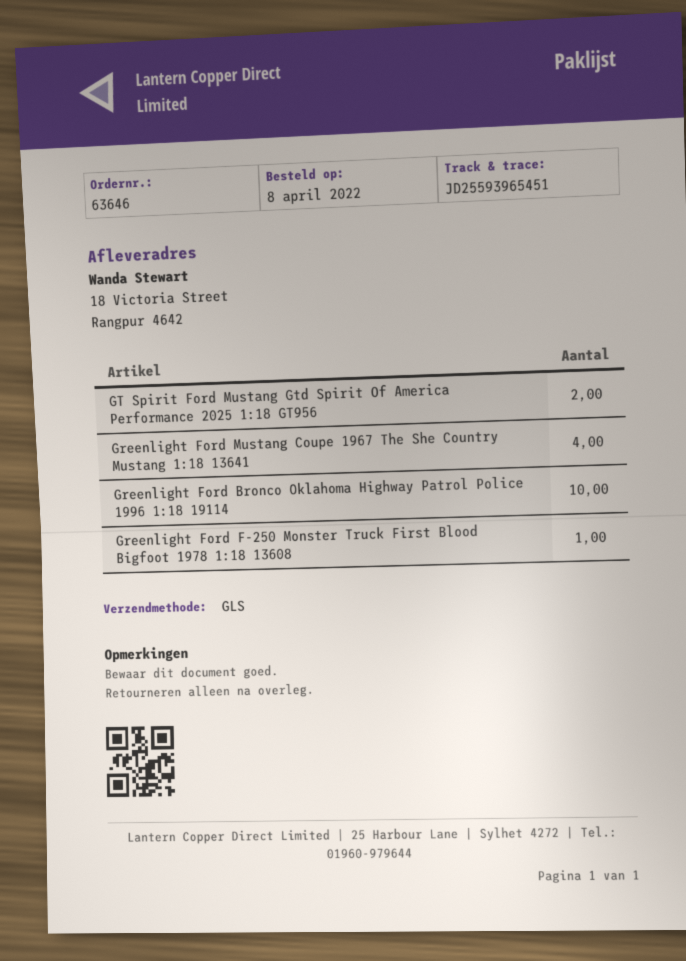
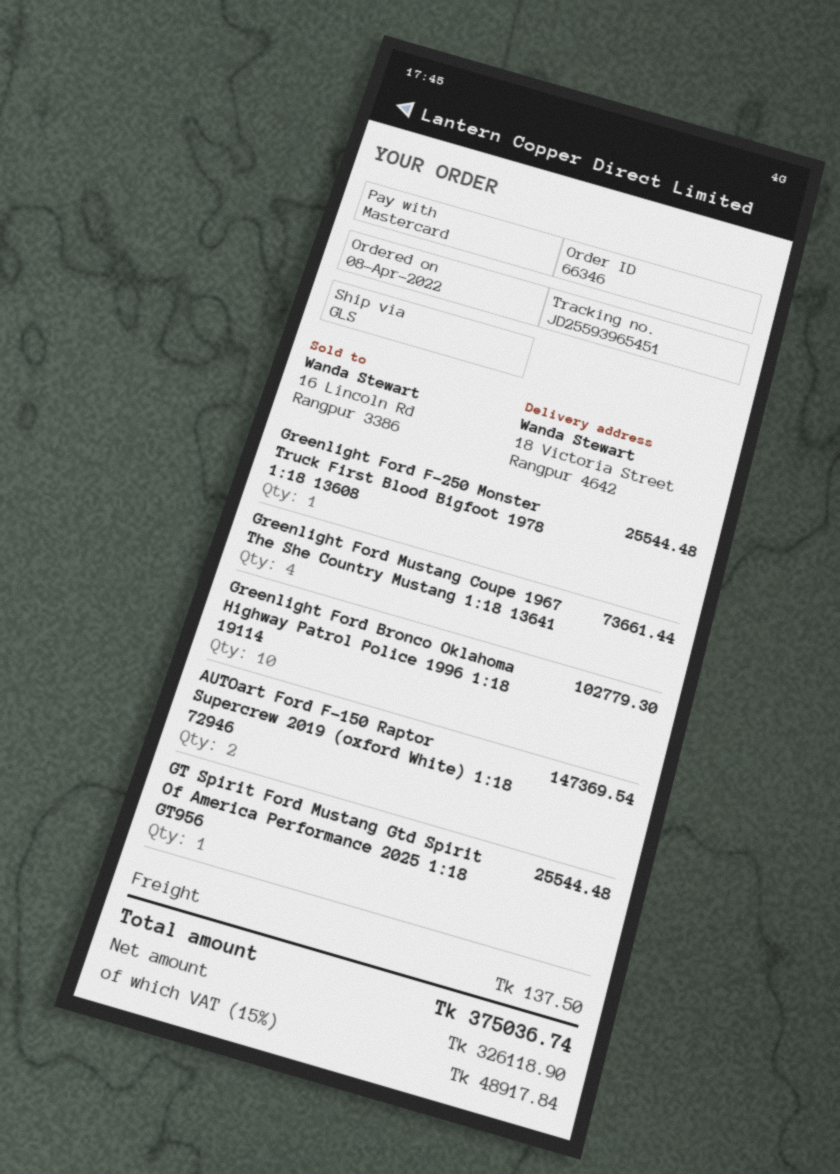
order number: 63646 -> 66346
GT Spirit Ford Mustang Gtd Spirit Of America Performance 2025 1:18 GT956: 2 -> 1
AUTOart Ford F-150 Raptor Supercrew 2019 (oxford White) 1:18 72946: none -> 2

